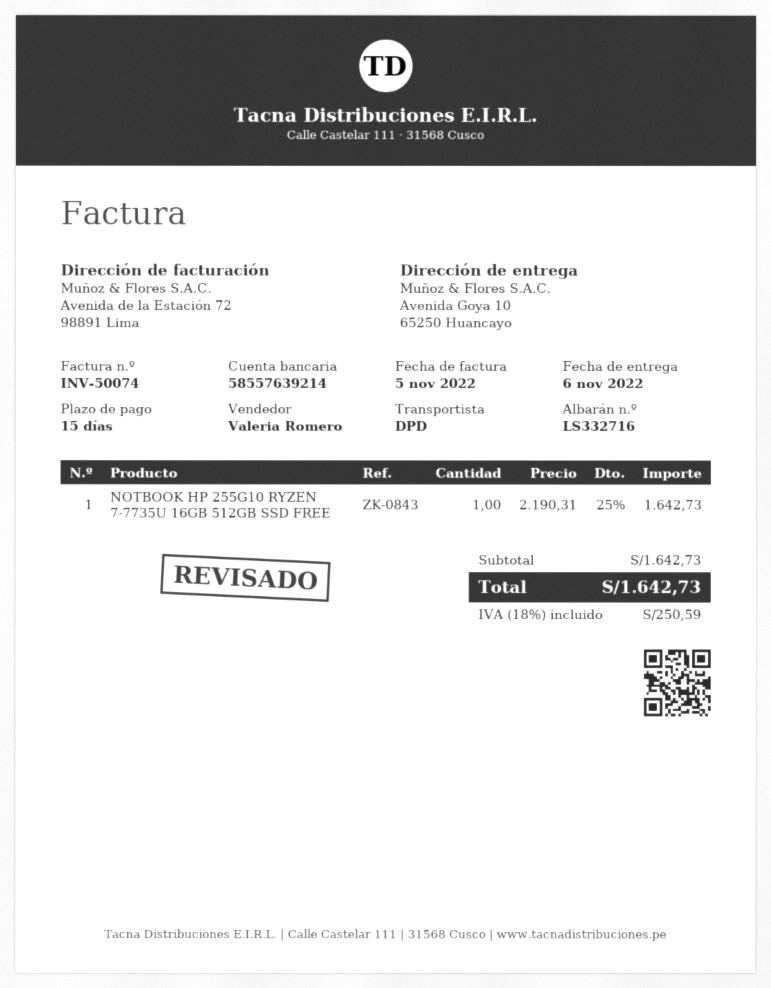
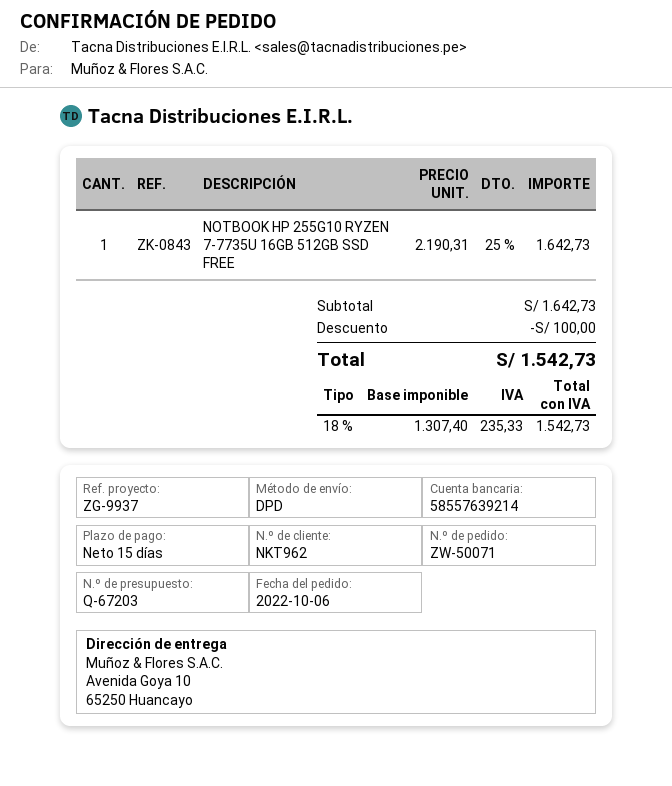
discount: none -> 100.00
tax: 18% = 250.59 -> 18% = 235.33
total: 1642.73 -> 1542.73

